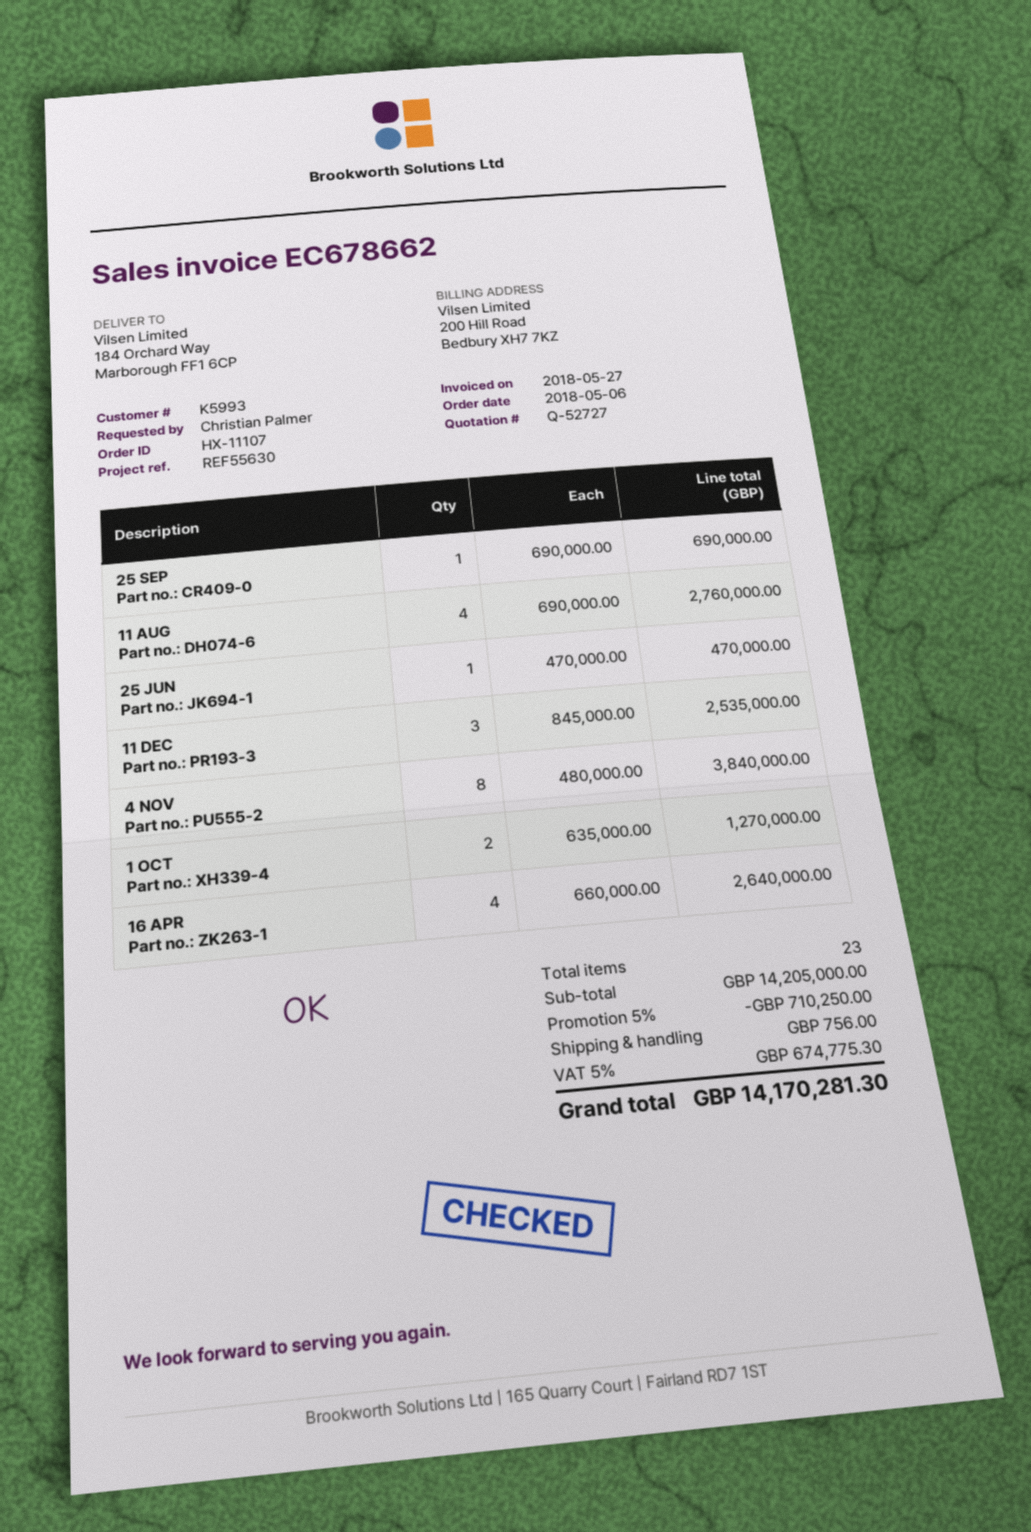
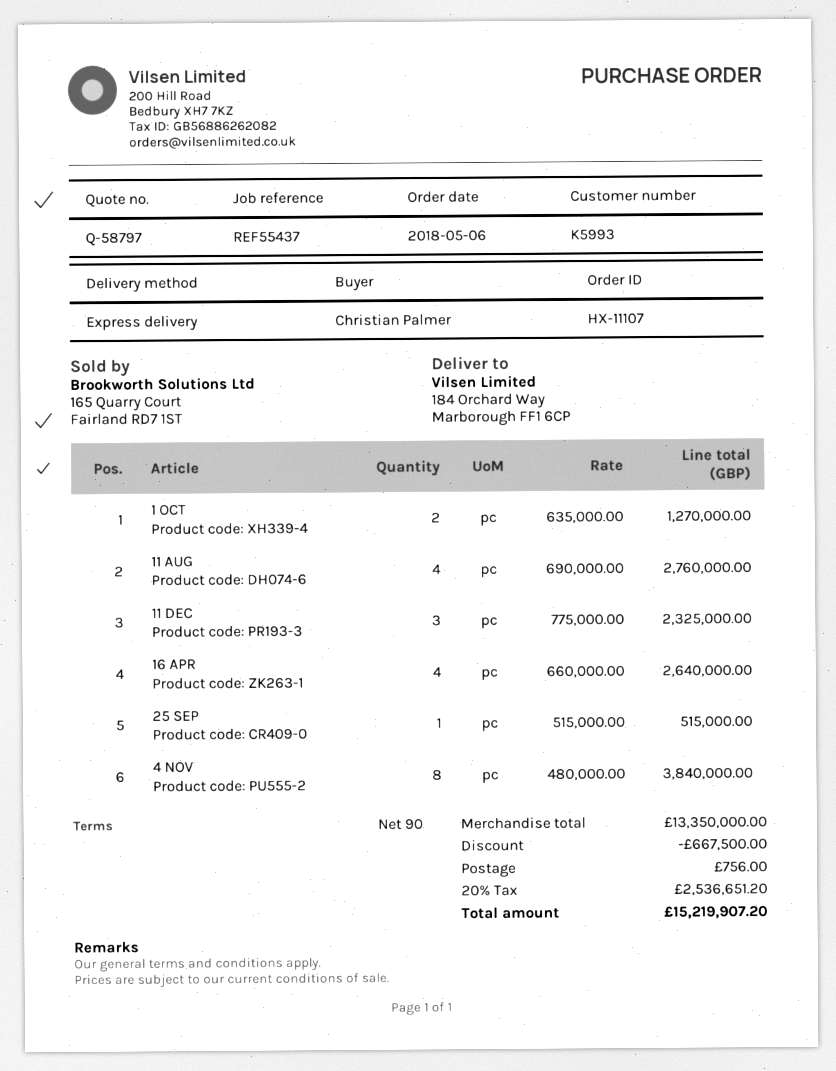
quote number: Q-52727 -> Q-58797
reference: REF55630 -> REF55437
25 SEP: 1 x 690000.00 = 690000.00 -> 1 x 515000.00 = 515000.00
25 JUN: 1 x 470000.00 = 470000.00 -> none
11 DEC: 3 x 845000.00 = 2535000.00 -> 3 x 775000.00 = 2325000.00
subtotal: 14205000.00 -> 13350000.00
discount: 710250.00 -> 667500.00
tax: 5% = 674775.30 -> 20% = 2536651.20
total: 14170281.30 -> 15219907.20

